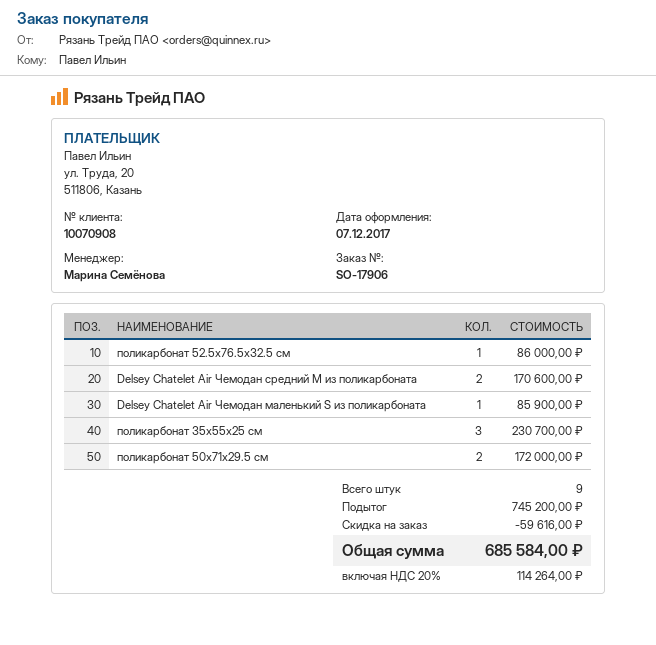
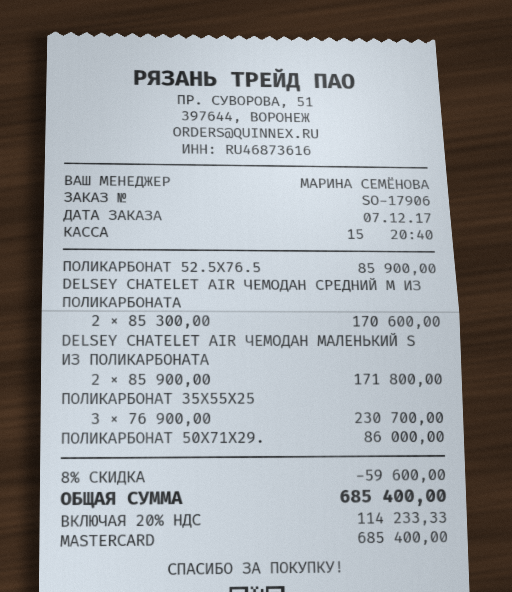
поликарбонат 52.5x76.5x32.5 см: 1 for 86000.00 -> 1 for 85900.00
Delsey Chatelet Air Чемодан маленький S из поликарбоната: 1 for 85900.00 -> 2 for 171800.00
поликарбонат 50x71x29.5 см: 2 for 172000.00 -> 1 for 86000.00
discount: 59616.00 -> 59600.00
tax: 20% = 114264.00 -> 20% = 114233.33
total: 685584.00 -> 685400.00

